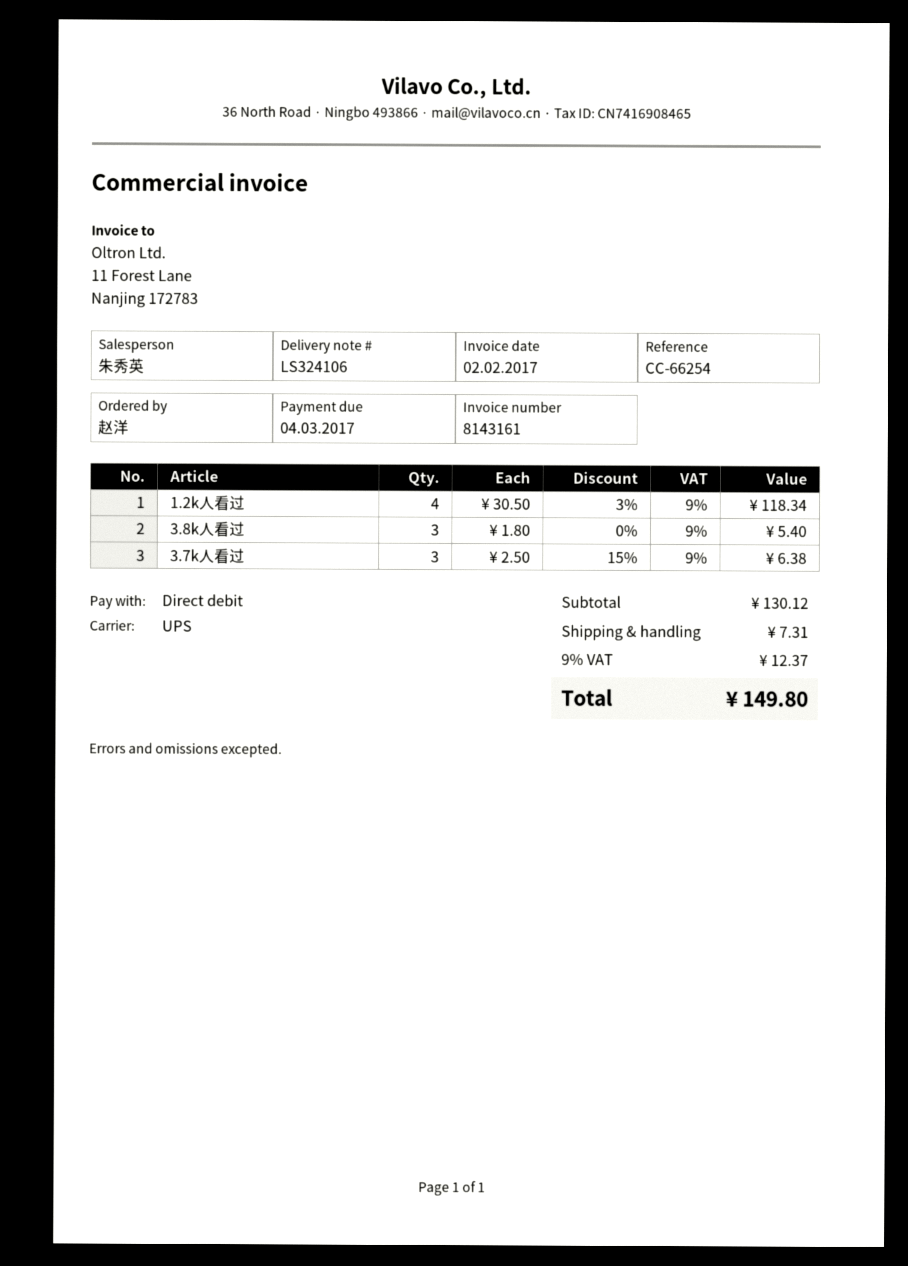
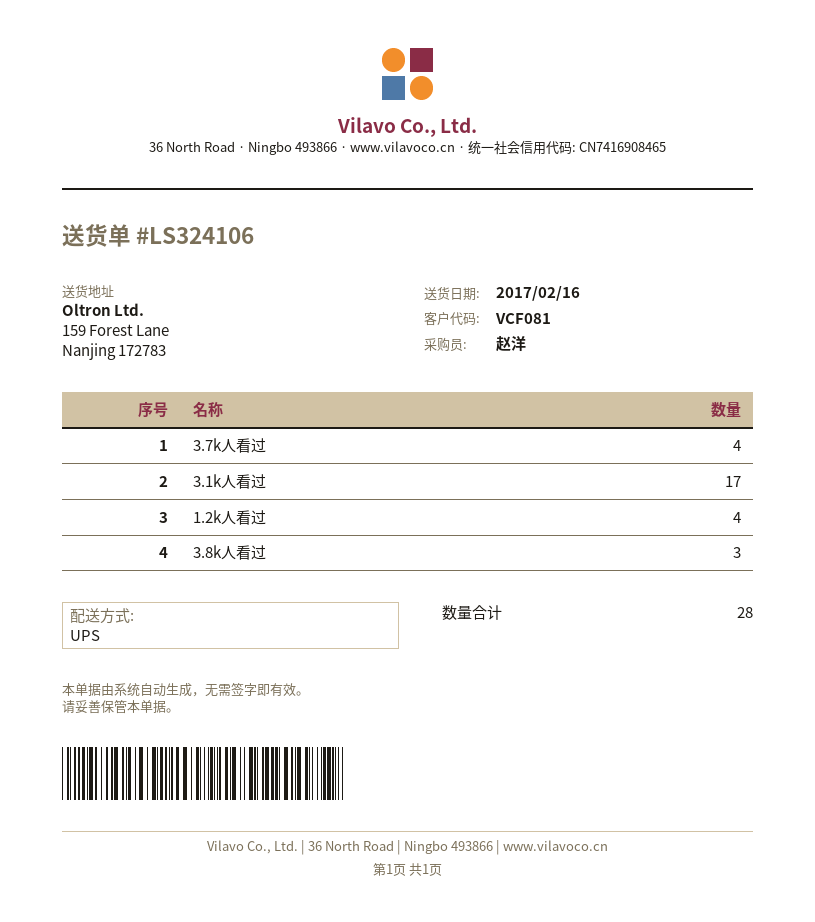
3.7k人看过: 3 -> 4
3.1k人看过: none -> 17

